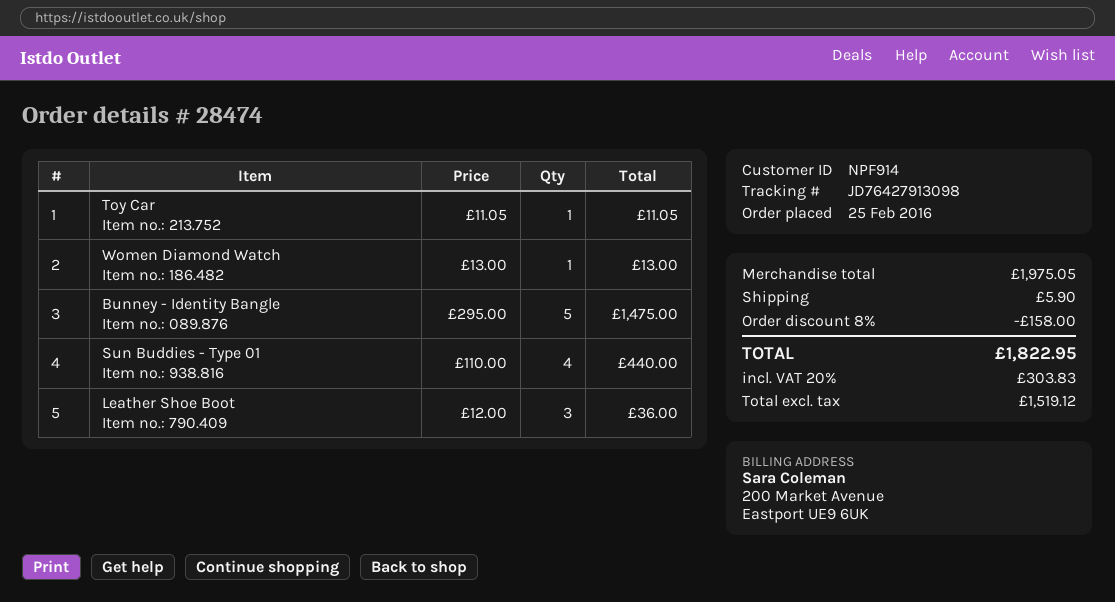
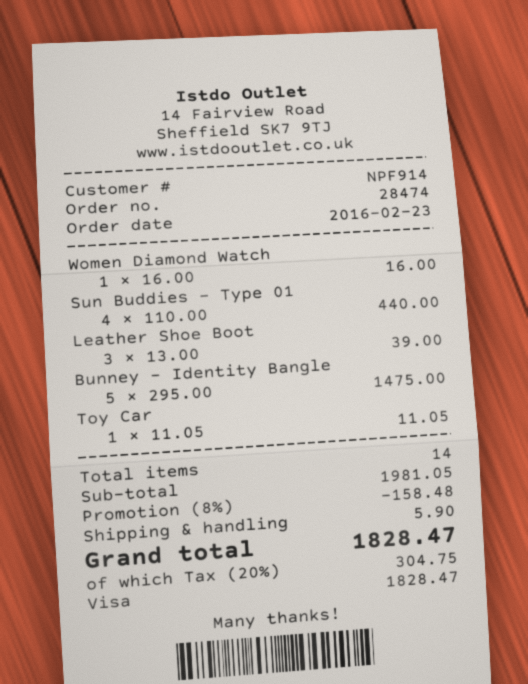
order date: 2016-02-25 -> 2016-02-23
Women Diamond Watch: 1 x 13.00 = 13.00 -> 1 x 16.00 = 16.00
Leather Shoe Boot: 3 x 12.00 = 36.00 -> 3 x 13.00 = 39.00
subtotal: 1975.05 -> 1981.05
discount: 8% = 158.00 -> 8% = 158.48
tax: 20% = 303.83 -> 20% = 304.75
total: 1822.95 -> 1828.47

